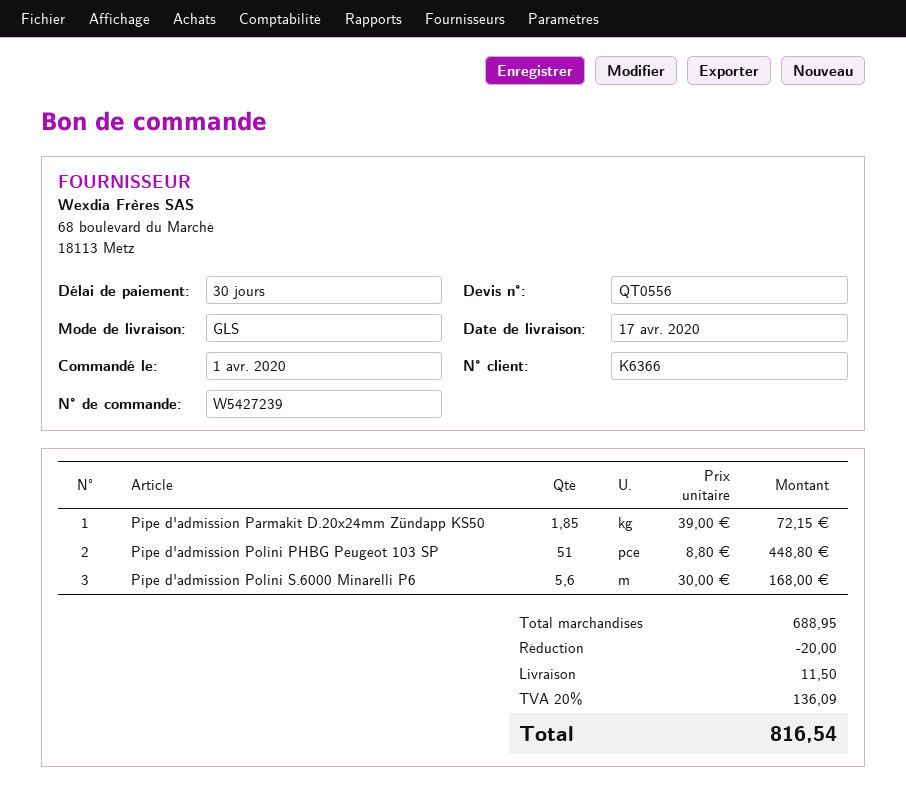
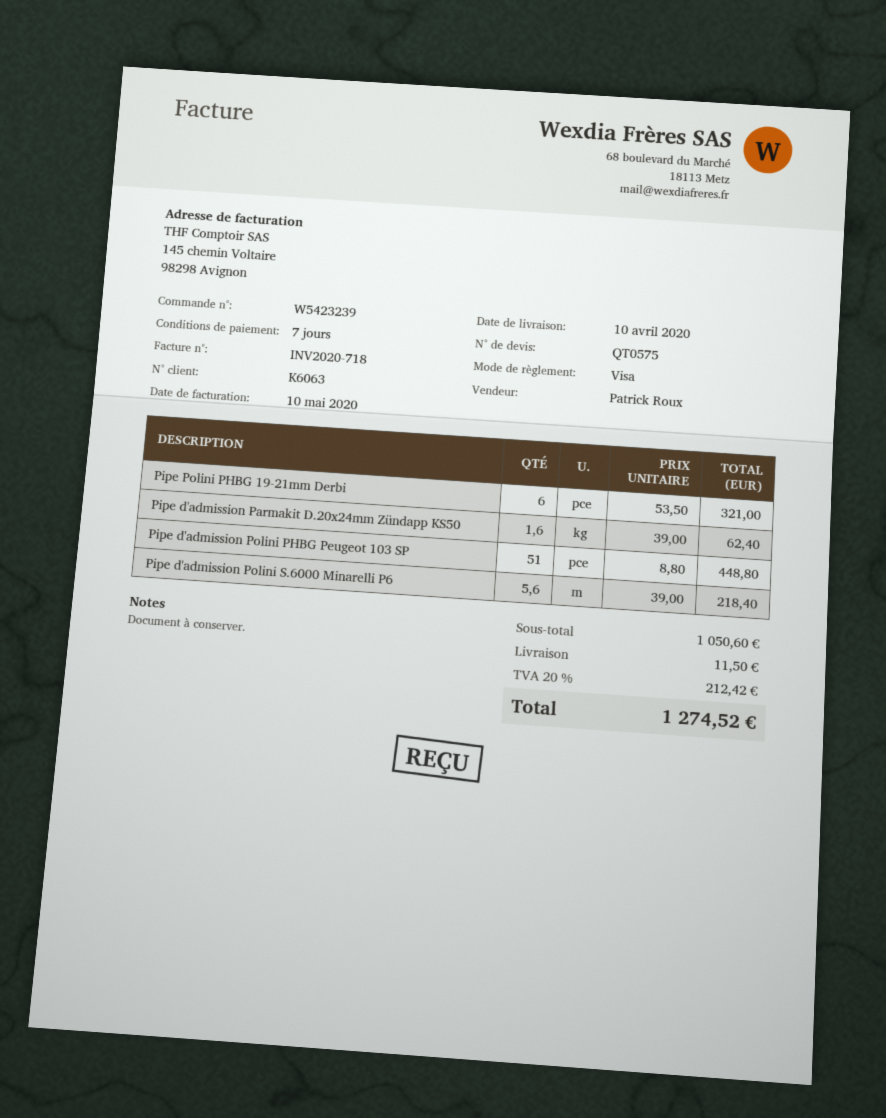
quote number: QT0556 -> QT0575
order number: W5427239 -> W5423239
delivery date: 2020-04-17 -> 2020-04-10
payment terms: 30 days -> 7 days
customer number: K6366 -> K6063
Pipe d'admission Parmakit D.20x24mm Zündapp KS50: 1.85 x 39.00 = 72.15 -> 1.6 x 39.00 = 62.40
Pipe d'admission Polini S.6000 Minarelli P6: 5.6 x 30.00 = 168.00 -> 5.6 x 39.00 = 218.40
Pipe Polini PHBG 19-21mm Derbi: none -> 6 x 53.50 = 321.00
subtotal: 688.95 -> 1050.60
discount: 20.00 -> none
tax: 20% = 136.09 -> 20% = 212.42
total: 816.54 -> 1274.52

